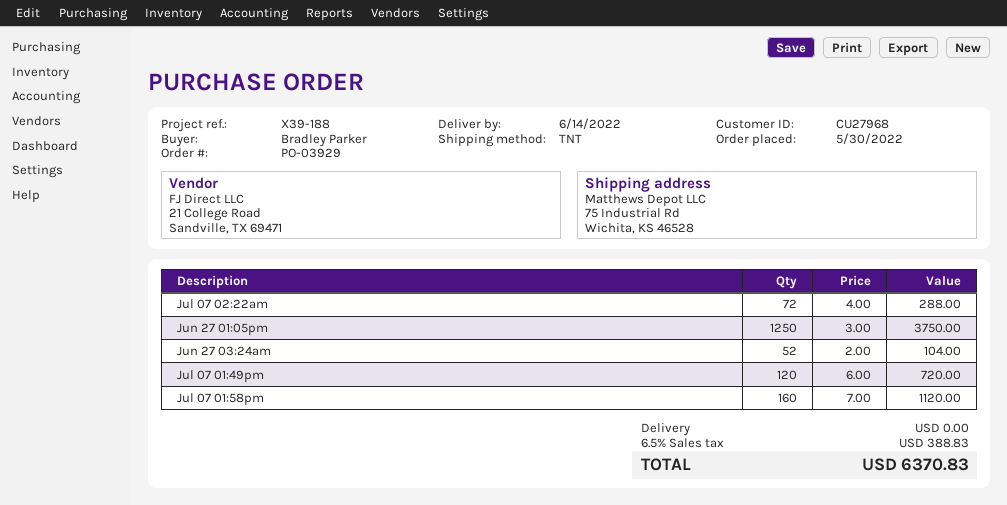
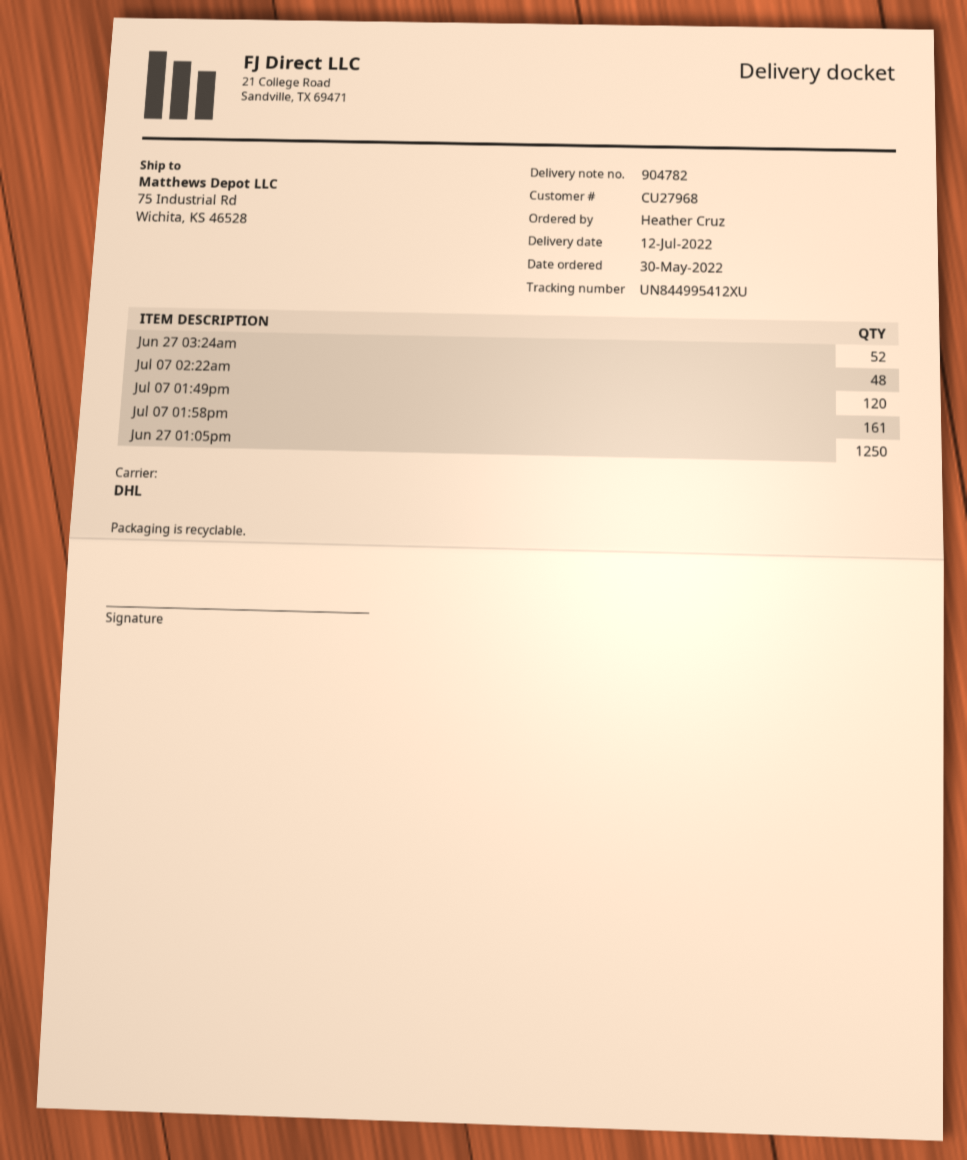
delivery date: 2022-06-14 -> 2022-07-12
ordered by: Bradley Parker -> Heather Cruz
shipping method: TNT -> DHL
Jul 07 02:22am: 72 -> 48
Jul 07 01:58pm: 160 -> 161

